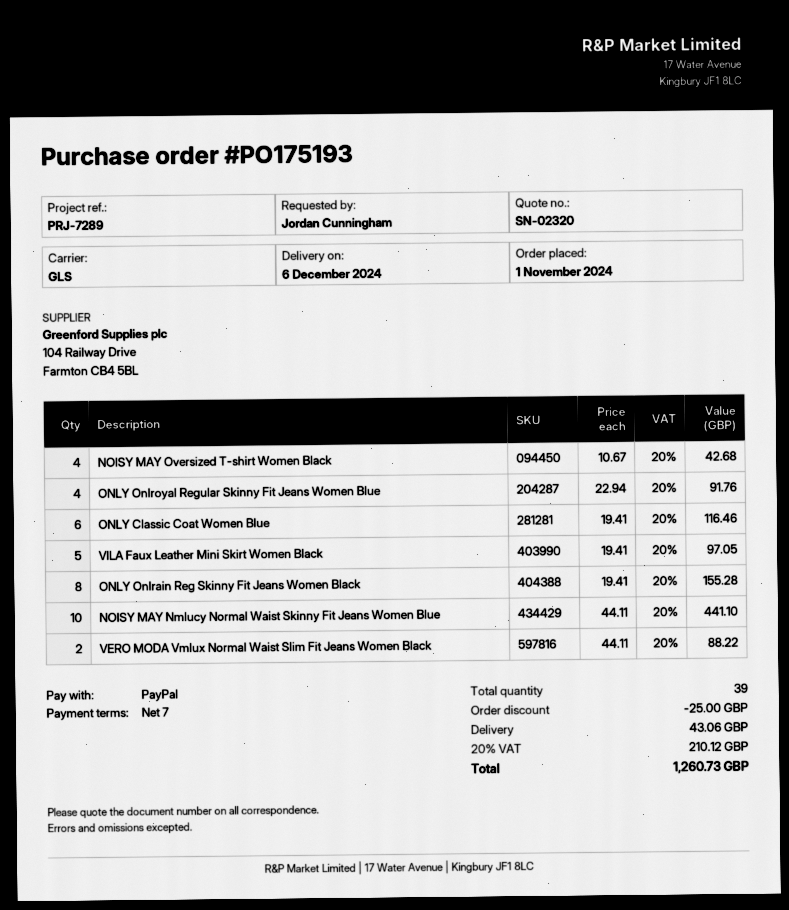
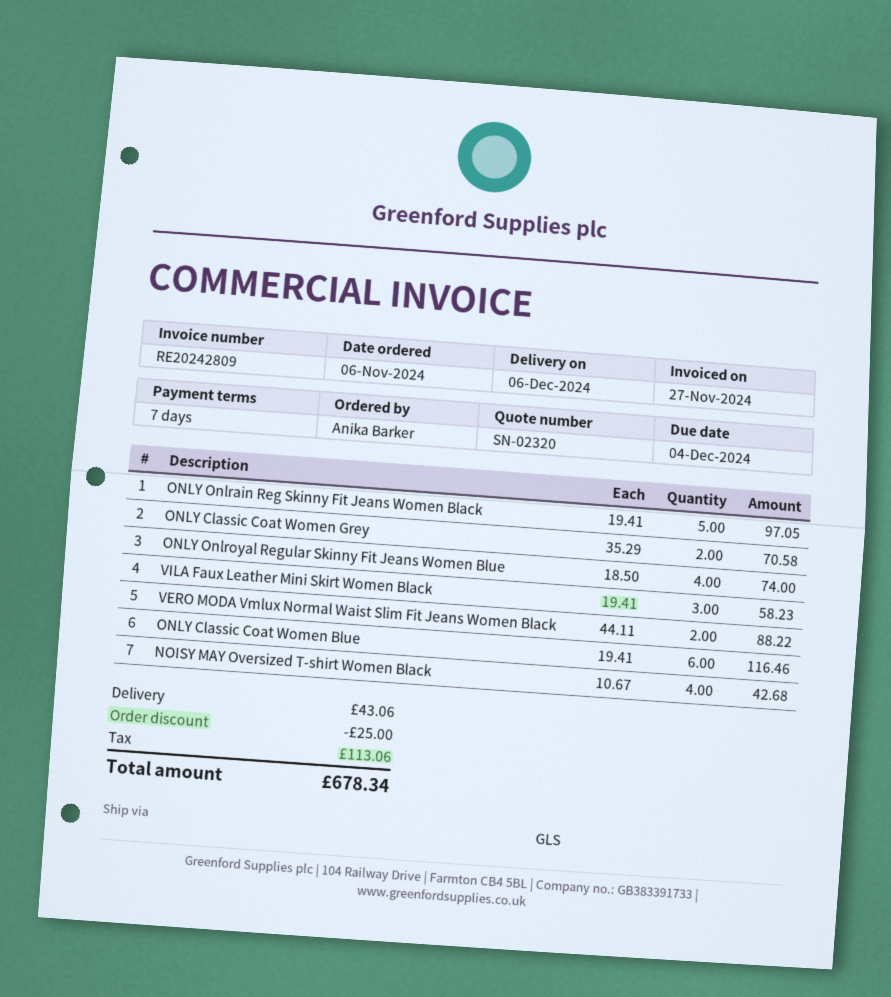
order date: 2024-11-01 -> 2024-11-06
ordered by: Jordan Cunningham -> Anika Barker
ONLY Onlroyal Regular Skinny Fit Jeans Women Blue: 4 x 22.94 = 91.76 -> 4 x 18.50 = 74.00
VILA Faux Leather Mini Skirt Women Black: 5 x 19.41 = 97.05 -> 3 x 19.41 = 58.23
ONLY Onlrain Reg Skinny Fit Jeans Women Black: 8 x 19.41 = 155.28 -> 5 x 19.41 = 97.05
NOISY MAY Nmlucy Normal Waist Skinny Fit Jeans Women Blue: 10 x 44.11 = 441.10 -> none
ONLY Classic Coat Women Grey: none -> 2 x 35.29 = 70.58
tax: 210.12 -> 113.06
total: 1260.73 -> 678.34

